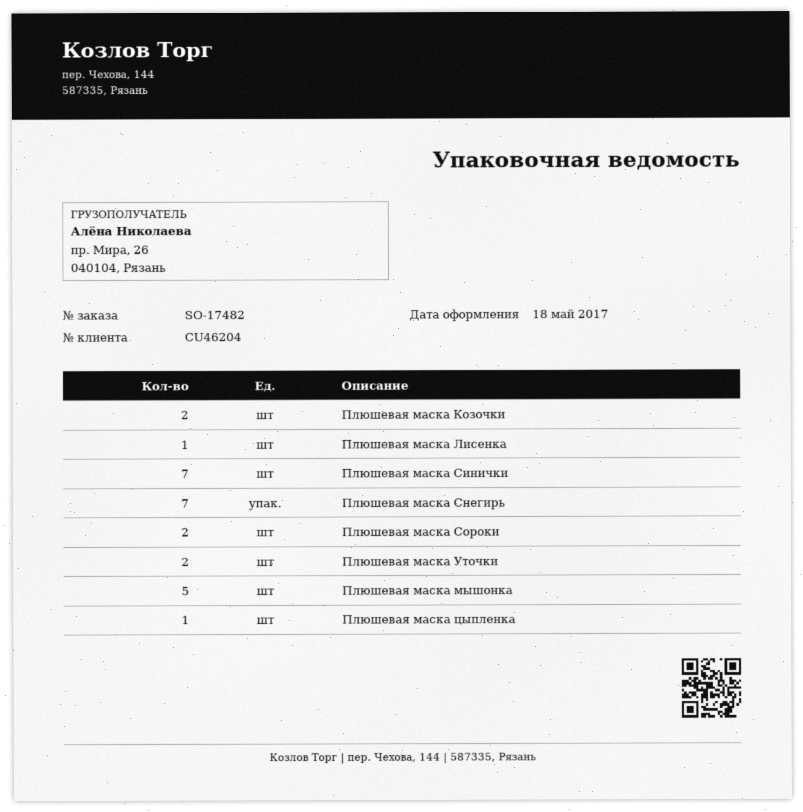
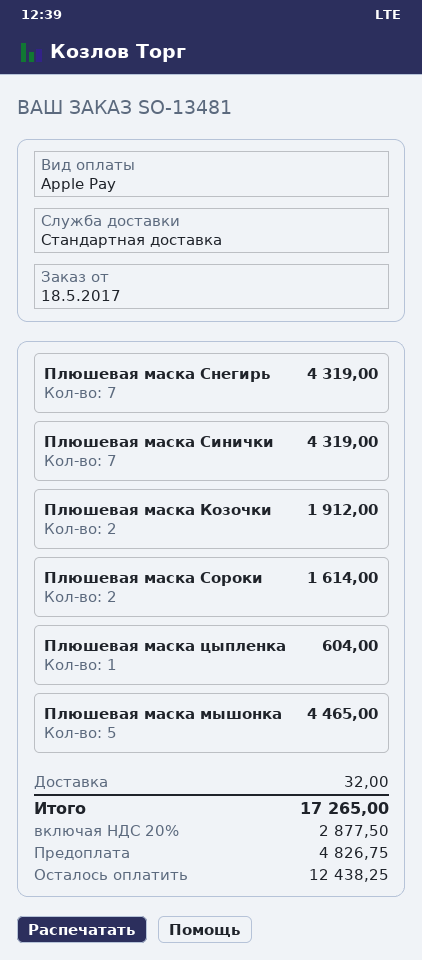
order number: SO-17482 -> SO-13481
Плюшевая маска Лисенка: 1 -> none
Плюшевая маска Уточки: 2 -> none

